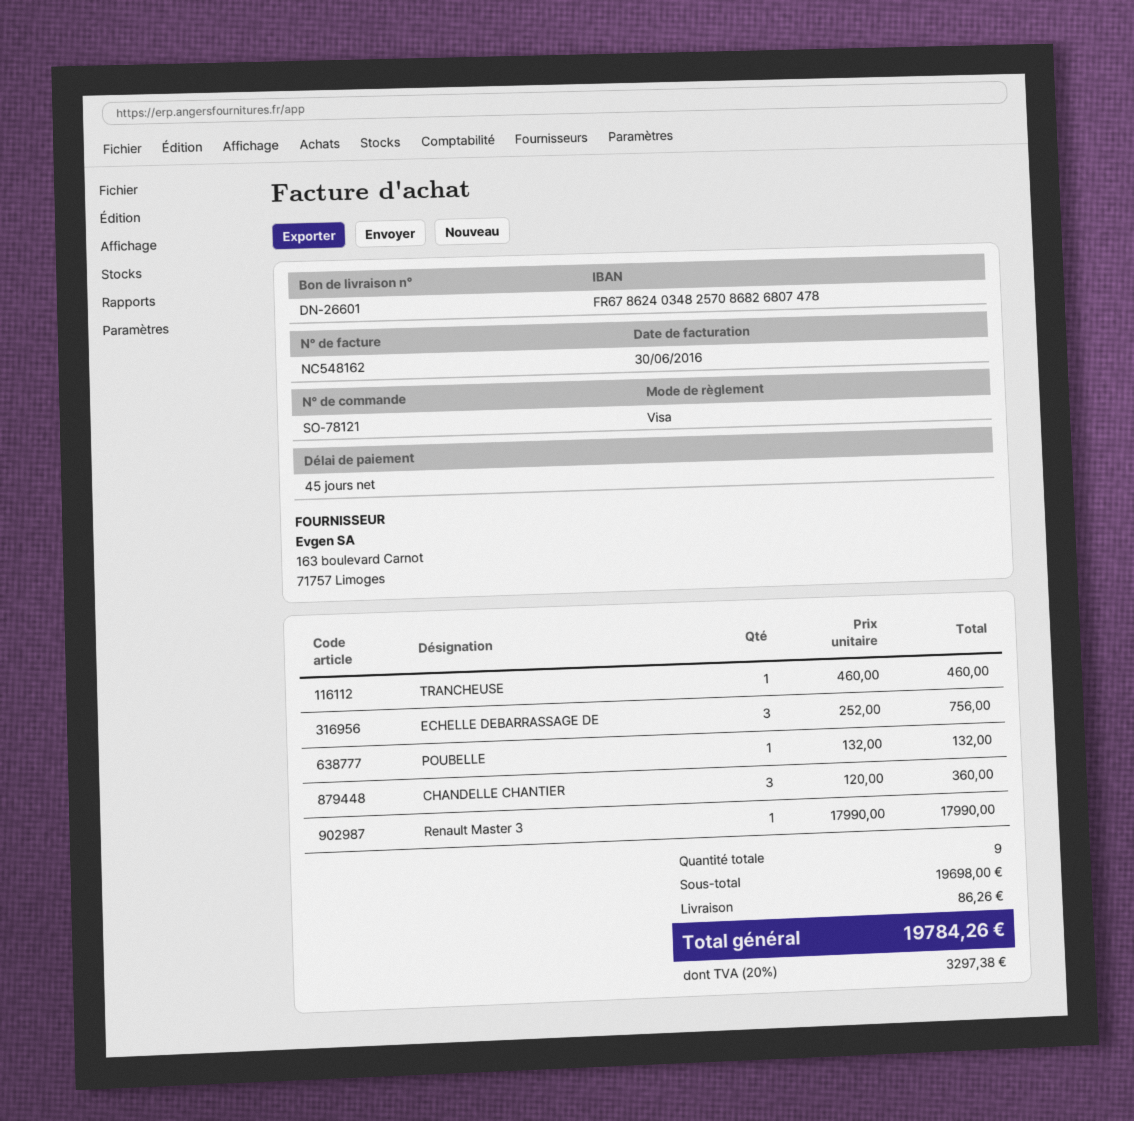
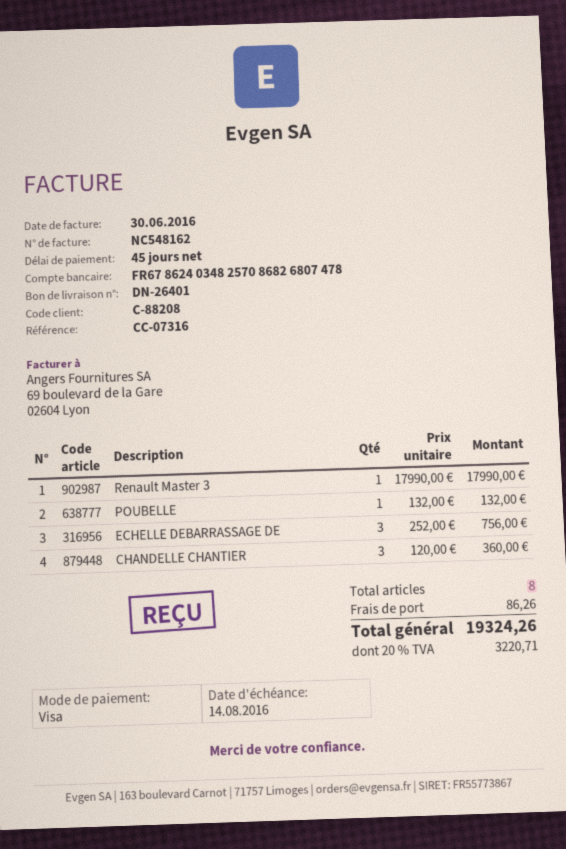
delivery note number: DN-26601 -> DN-26401
TRANCHEUSE: 1 x 460.00 = 460.00 -> none
total quantity: 9 -> 8
tax: 20% = 3297.38 -> 20% = 3220.71
total: 19784.26 -> 19324.26

